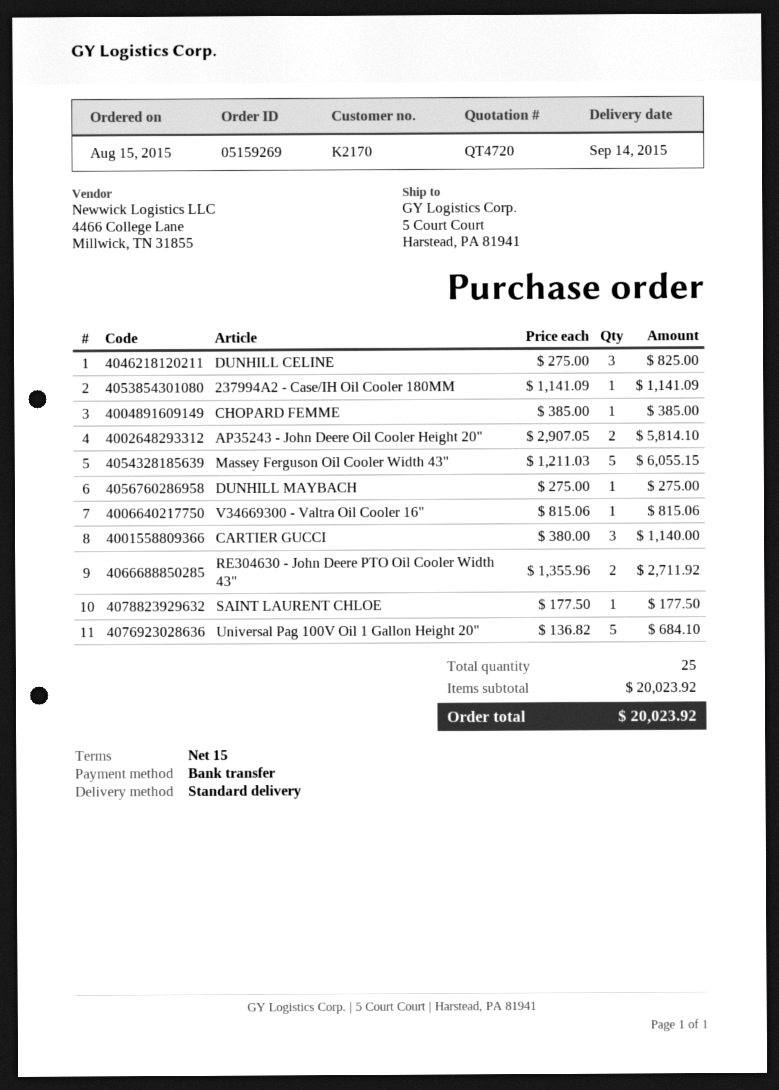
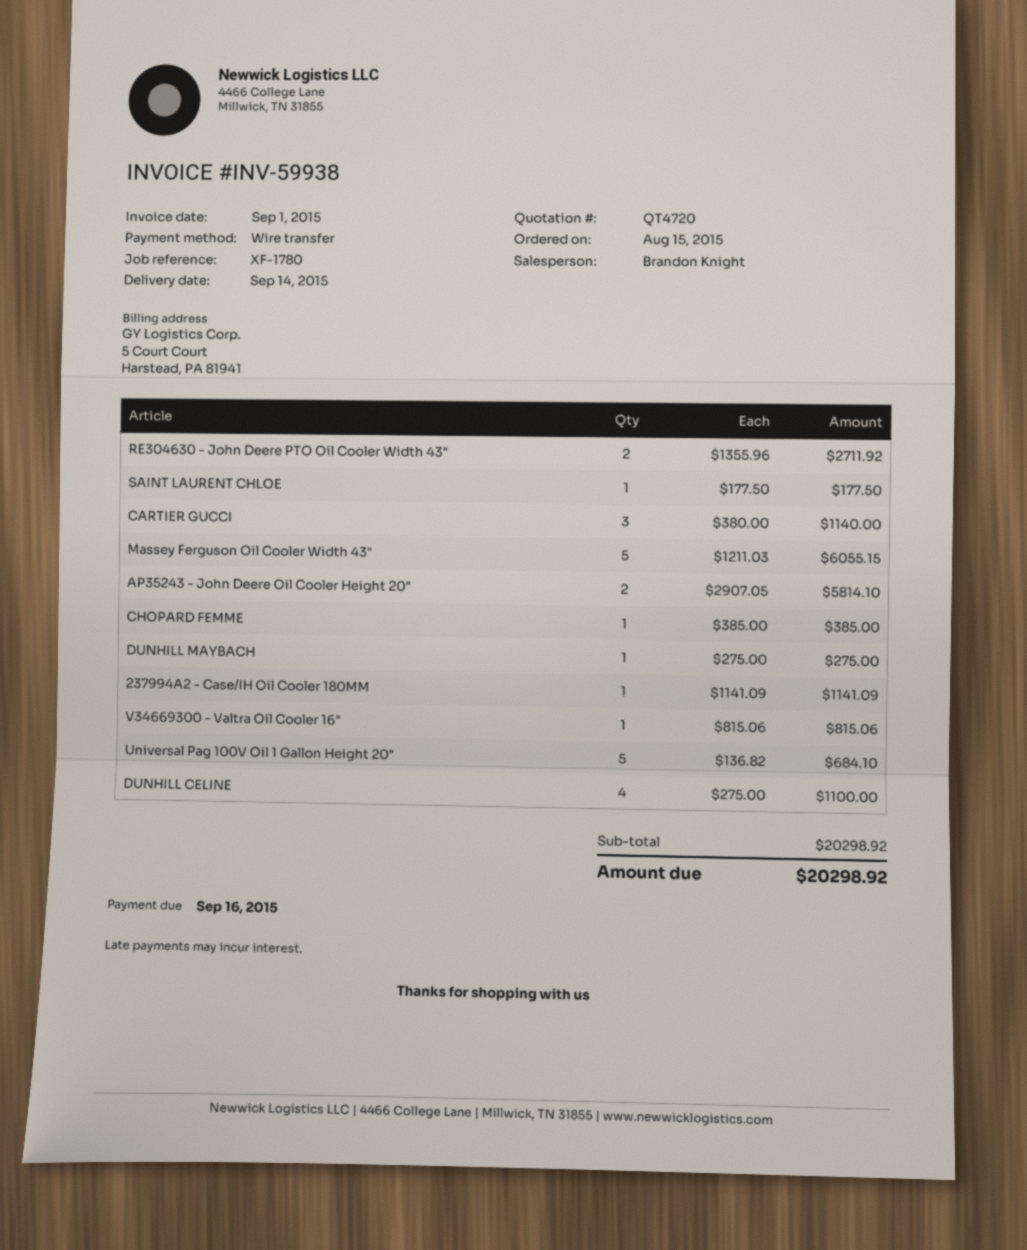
DUNHILL CELINE: 3 x 275.00 = 825.00 -> 4 x 275.00 = 1100.00
subtotal: 20023.92 -> 20298.92
total: 20023.92 -> 20298.92

